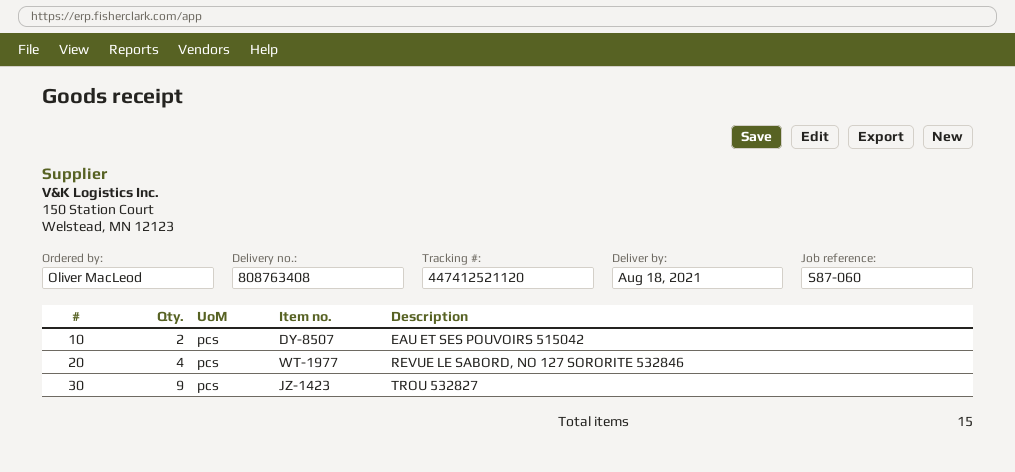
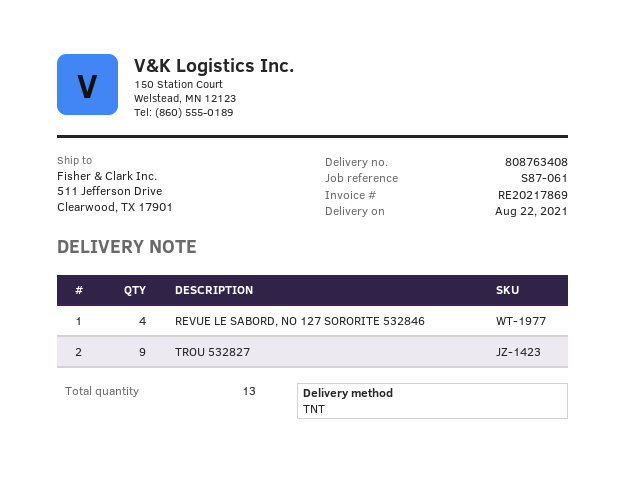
delivery date: 2021-08-18 -> 2021-08-22
reference: S87-060 -> S87-061
EAU ET SES POUVOIRS 515042: 2 -> none
total quantity: 15 -> 13

